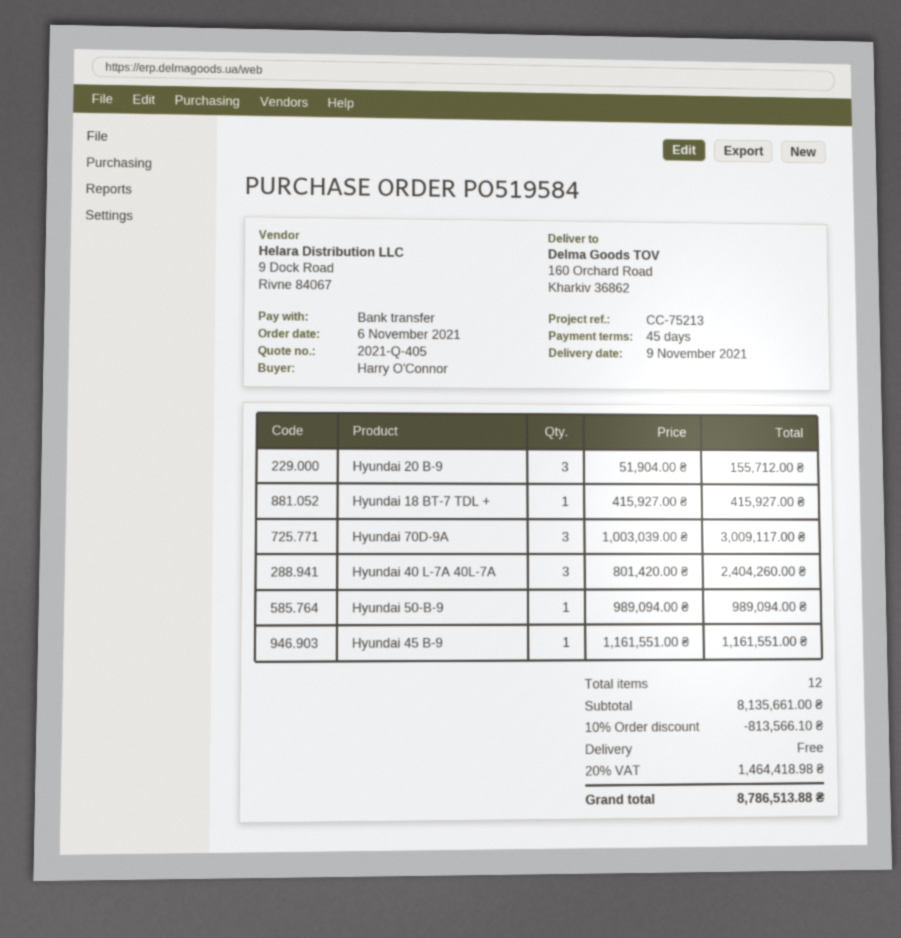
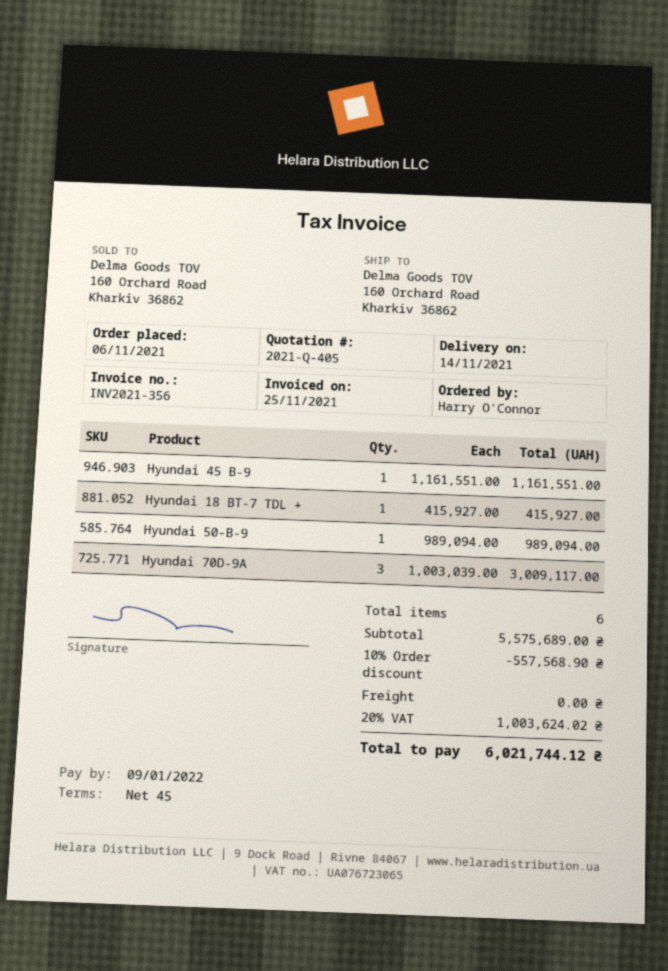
delivery date: 2021-11-09 -> 2021-11-14
Hyundai 20 B-9: 3 x 51904.00 = 155712.00 -> none
Hyundai 40 L-7A 40L-7A: 3 x 801420.00 = 2404260.00 -> none
total quantity: 12 -> 6
subtotal: 8135661.00 -> 5575689.00
discount: 10% = 813566.10 -> 10% = 557568.90
tax: 20% = 1464418.98 -> 20% = 1003624.02
total: 8786513.88 -> 6021744.12

